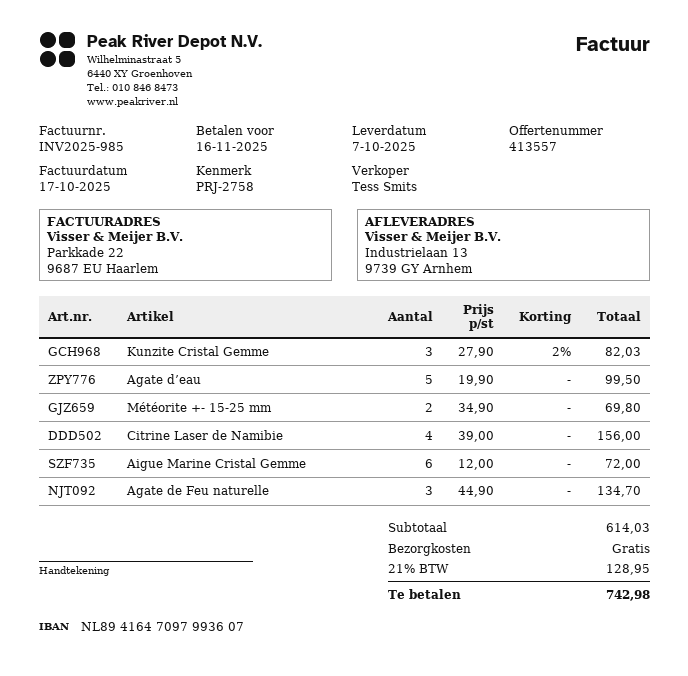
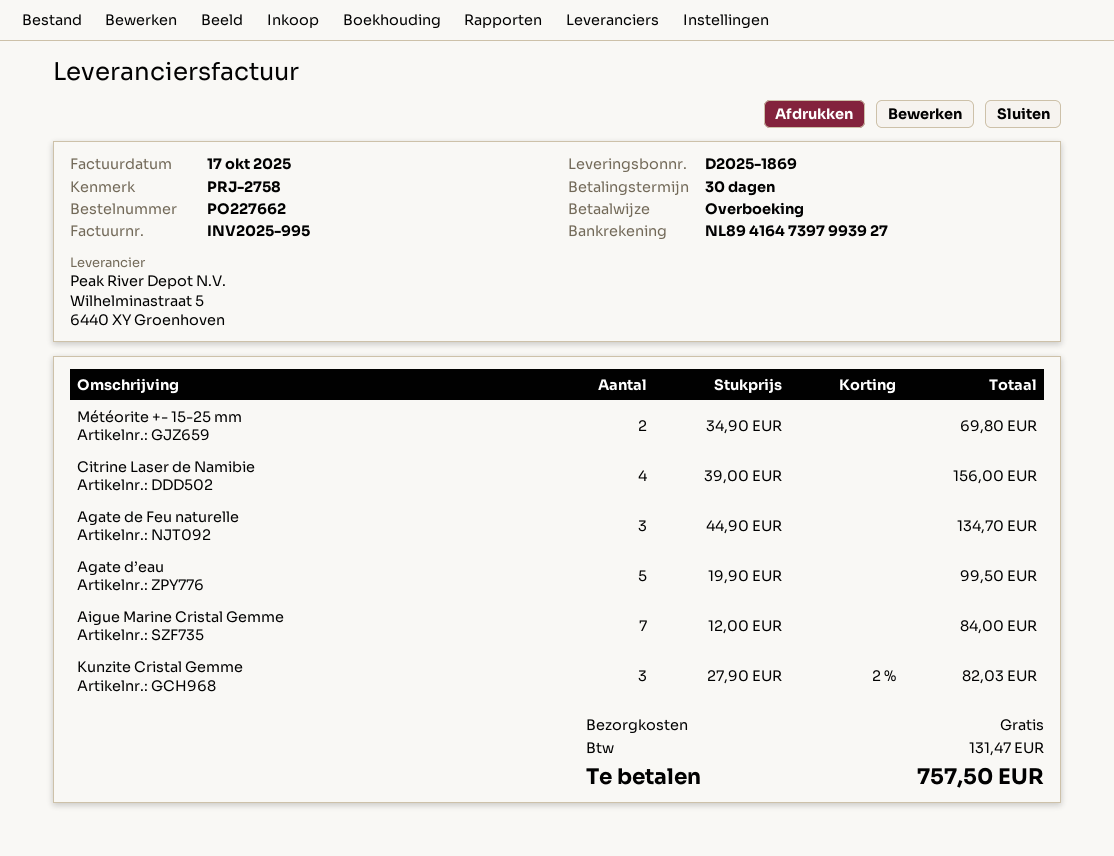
invoice number: INV2025-985 -> INV2025-995
bank account: NL8941647097993607 -> NL8941647397993927
Aigue Marine Cristal Gemme: 6 x 12.00 = 72.00 -> 7 x 12.00 = 84.00
tax: 128.95 -> 131.47
total: 742.98 -> 757.50

